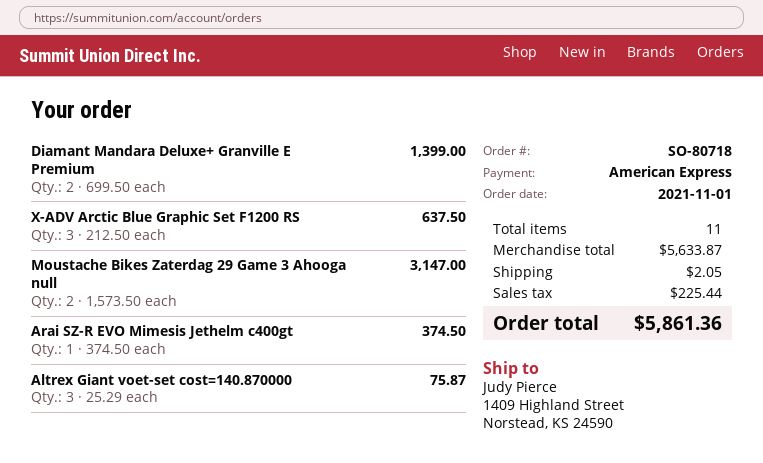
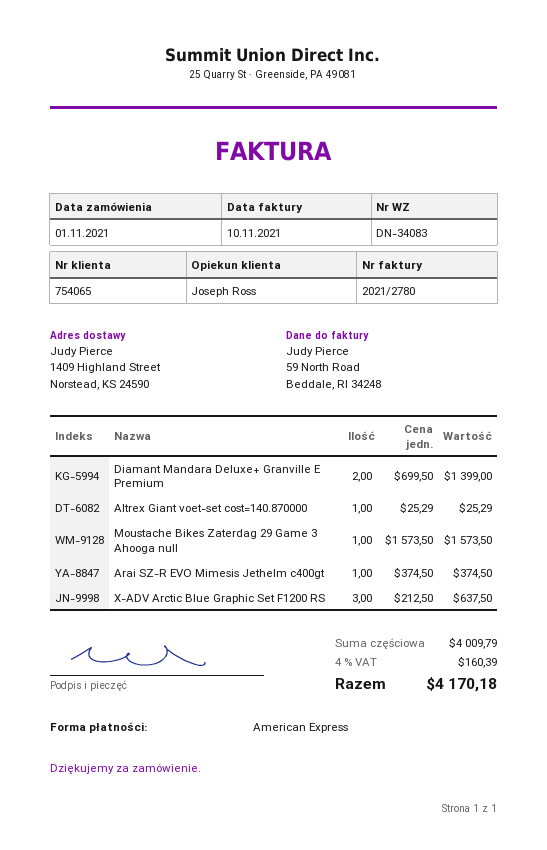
Moustache Bikes Zaterdag 29 Game 3 Ahooga null: 2 x 1573.50 = 3147.00 -> 1 x 1573.50 = 1573.50
Altrex Giant voet-set cost=140.870000: 3 x 25.29 = 75.87 -> 1 x 25.29 = 25.29
subtotal: 5633.87 -> 4009.79
shipping: 2.05 -> none
tax: 225.44 -> 160.39
total: 5861.36 -> 4170.18

